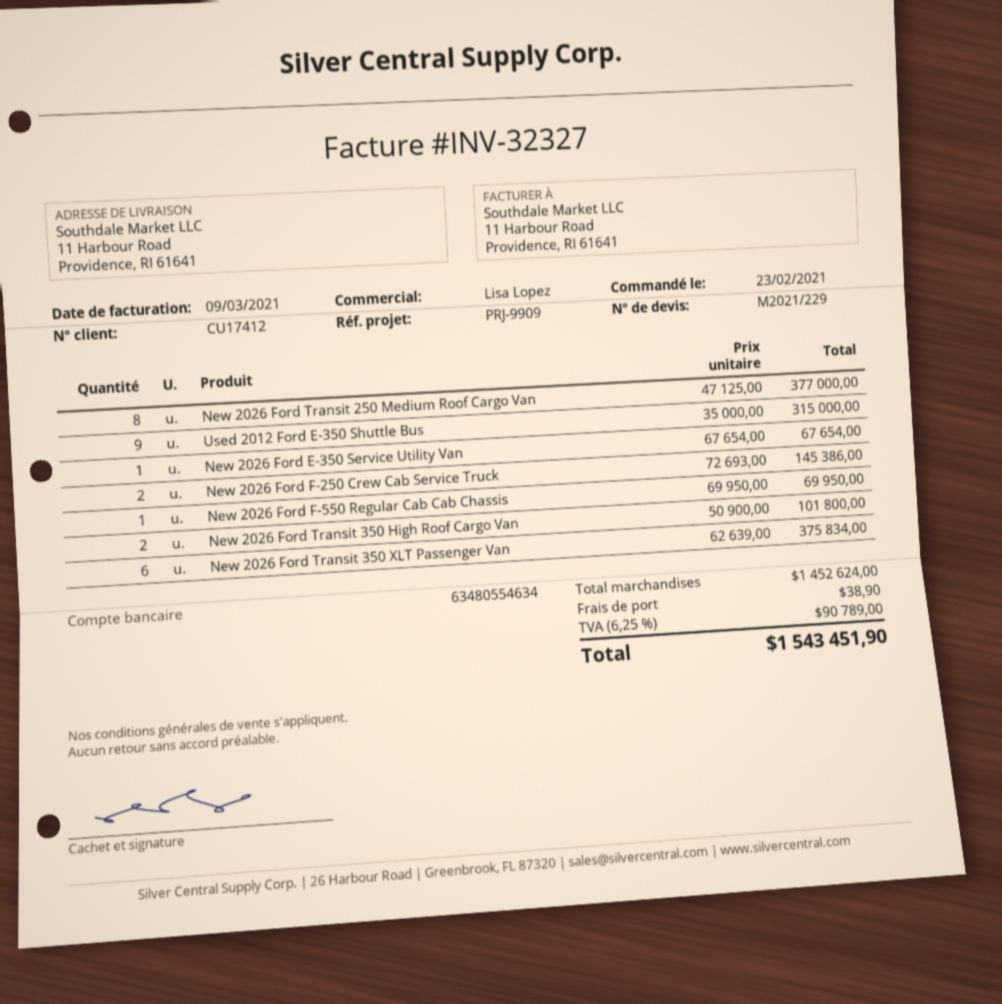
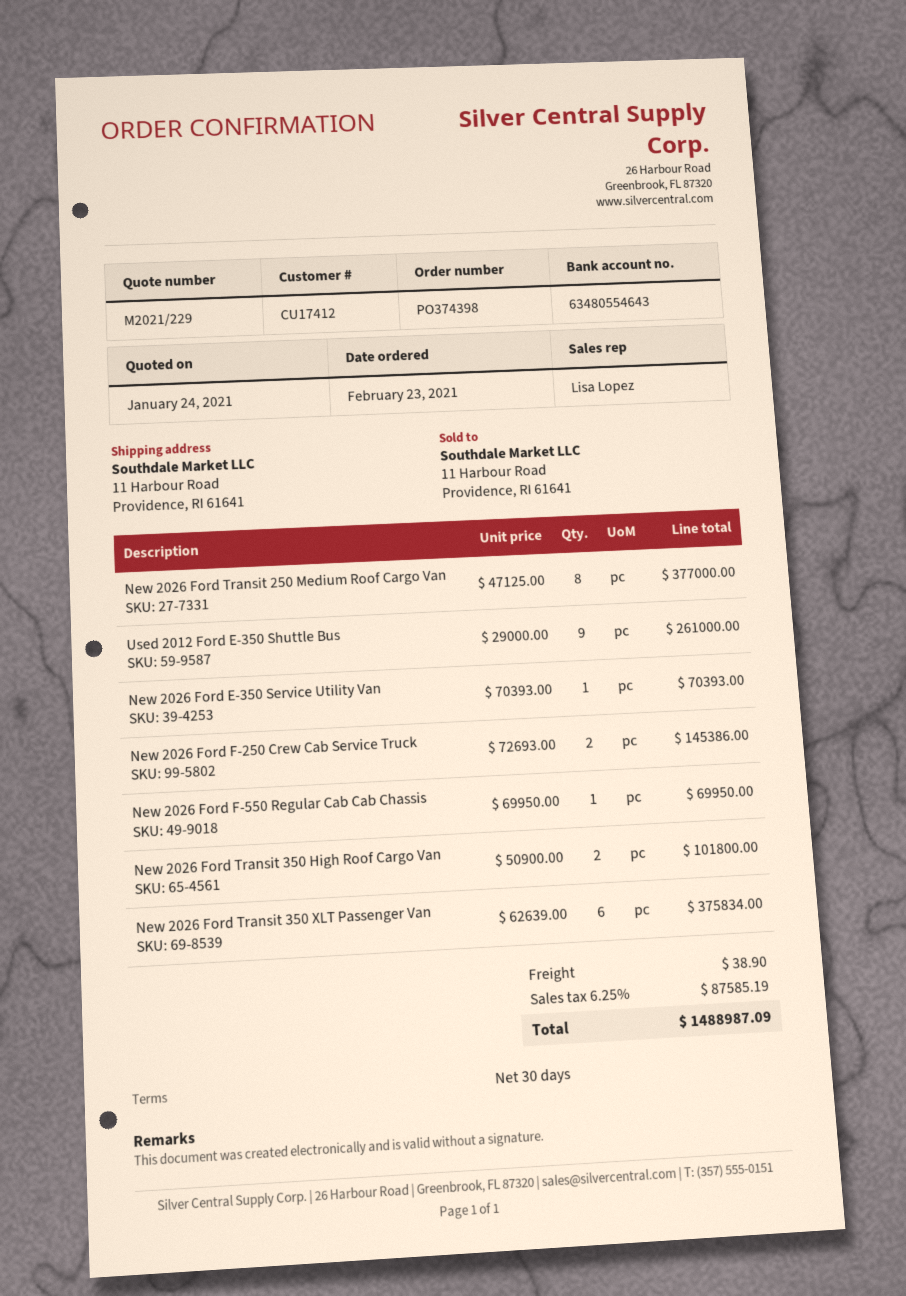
bank account: 63480554634 -> 63480554643
Used 2012 Ford E-350 Shuttle Bus: 9 x 35000.00 = 315000.00 -> 9 x 29000.00 = 261000.00
New 2026 Ford E-350 Service Utility Van: 1 x 67654.00 = 67654.00 -> 1 x 70393.00 = 70393.00
tax: 6.25% = 90789.00 -> 6.25% = 87585.19
total: 1543451.90 -> 1488987.09

